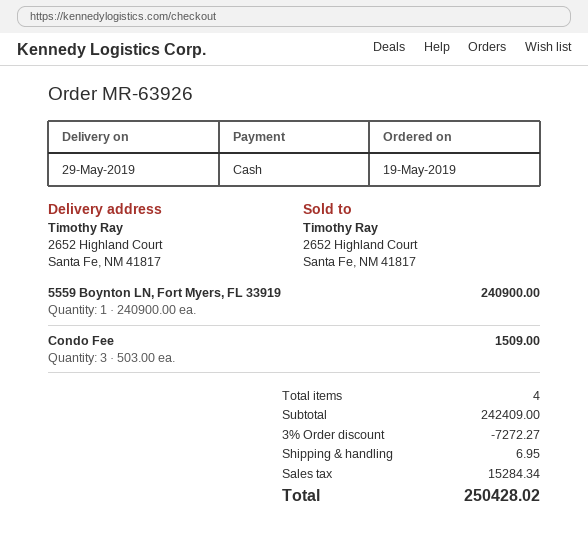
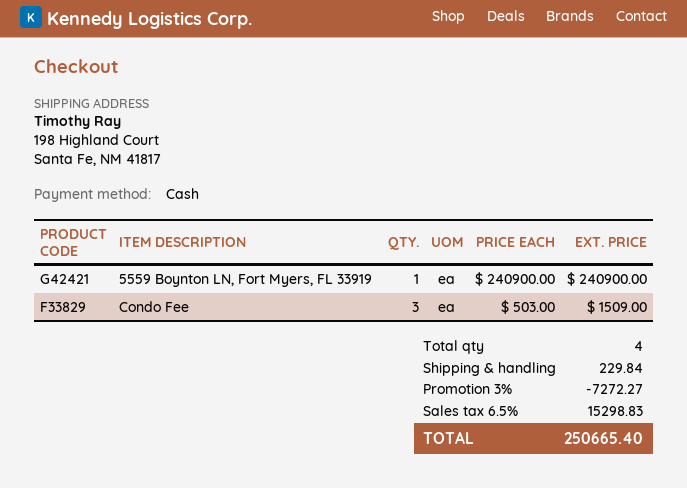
ship to: 2652 Highland Court, Santa Fe, NM 41817 -> 198 Highland Court, Santa Fe, NM 41817
shipping: 6.95 -> 229.84
tax: 15284.34 -> 15298.83
total: 250428.02 -> 250665.40

